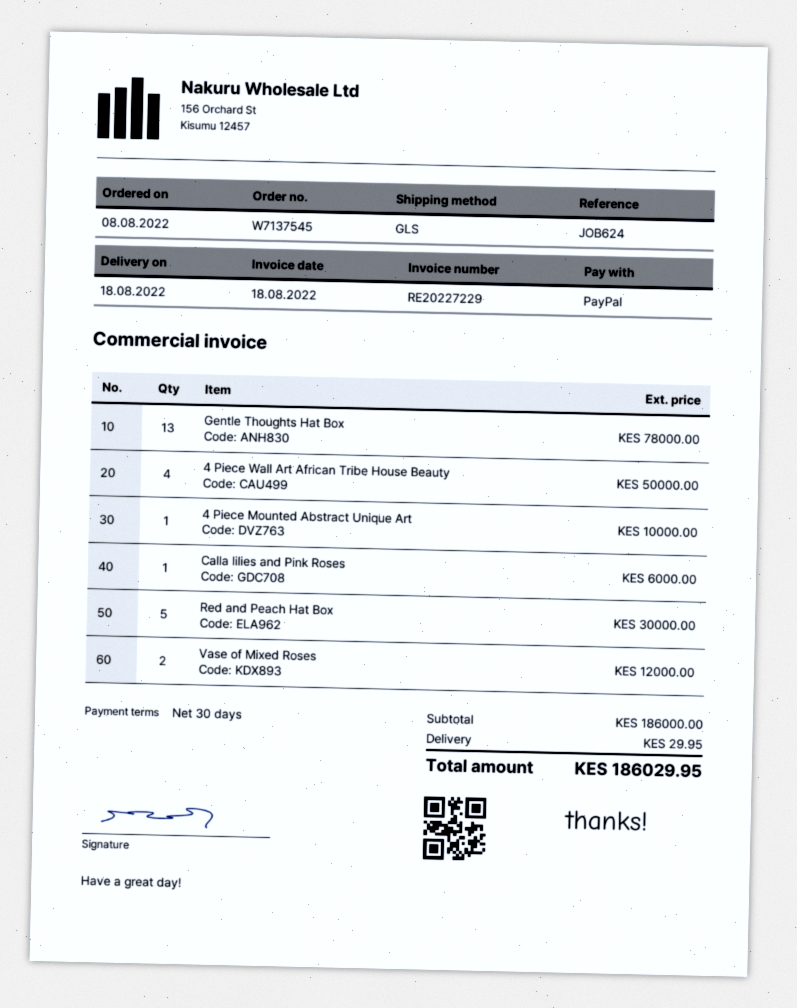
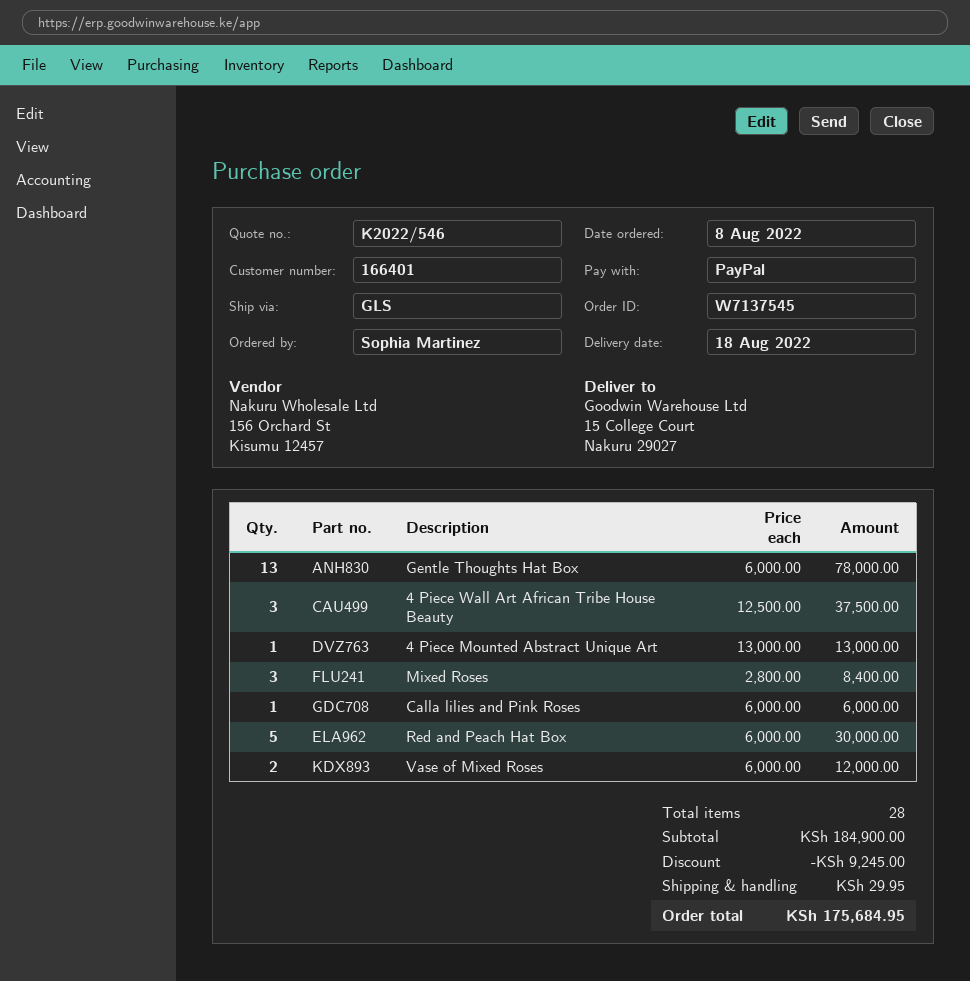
4 Piece Wall Art African Tribe House Beauty: 4 for 50000.00 -> 3 for 37500.00
4 Piece Mounted Abstract Unique Art: 1 for 10000.00 -> 1 for 13000.00
Mixed Roses: none -> 3 for 8400.00
subtotal: 186000.00 -> 184900.00
discount: none -> 9245.00
total: 186029.95 -> 175684.95

